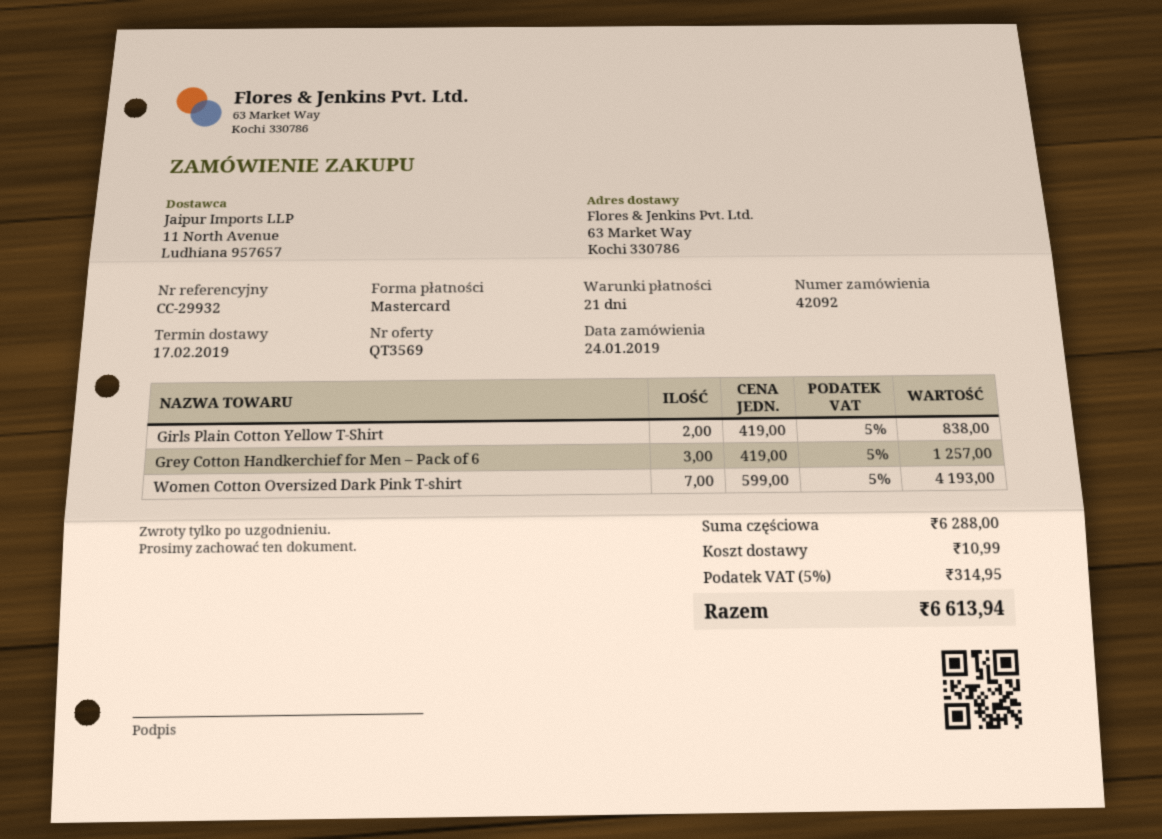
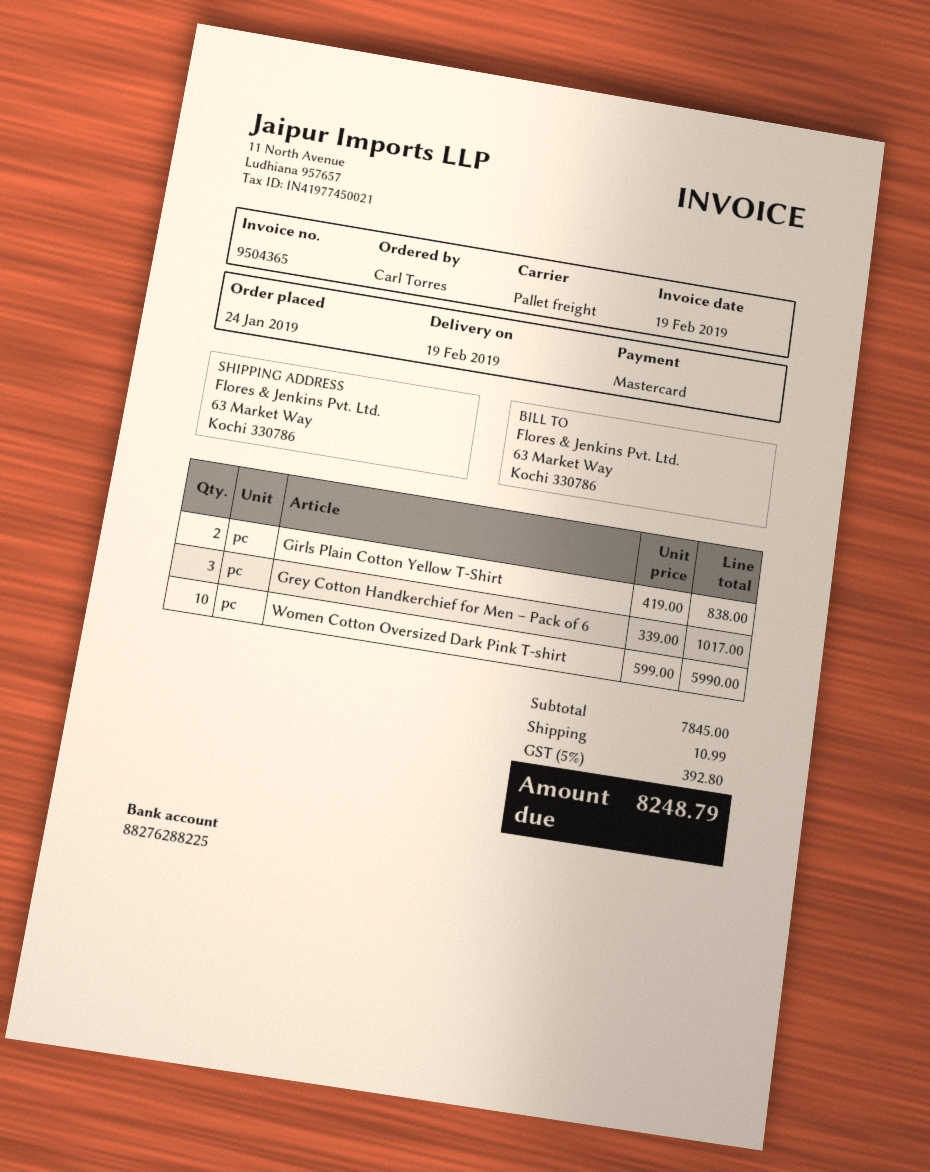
delivery date: 2019-02-17 -> 2019-02-19
Grey Cotton Handkerchief for Men – Pack of 6: 3 x 419.00 = 1257.00 -> 3 x 339.00 = 1017.00
Women Cotton Oversized Dark Pink T-shirt: 7 x 599.00 = 4193.00 -> 10 x 599.00 = 5990.00
subtotal: 6288.00 -> 7845.00
tax: 5% = 314.95 -> 5% = 392.80
total: 6613.94 -> 8248.79

